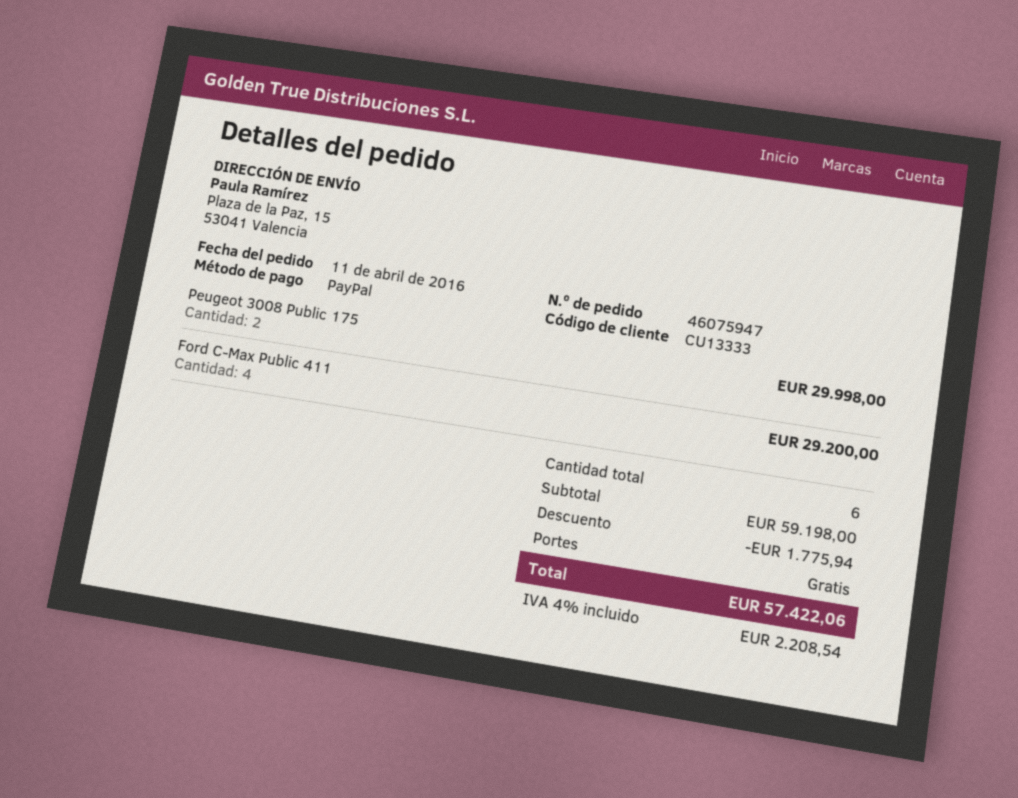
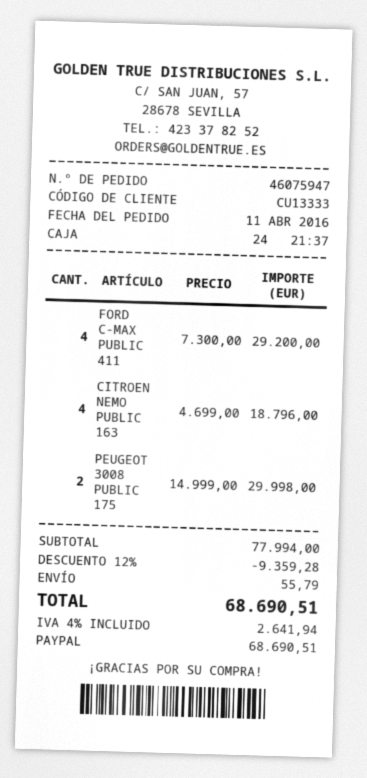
CITROEN NEMO PUBLIC 163: none -> 4 for 18796.00
subtotal: 59198.00 -> 77994.00
discount: 1775.94 -> 9359.28
shipping: 0.00 -> 55.79
tax: 4% = 2208.54 -> 4% = 2641.94
total: 57422.06 -> 68690.51

